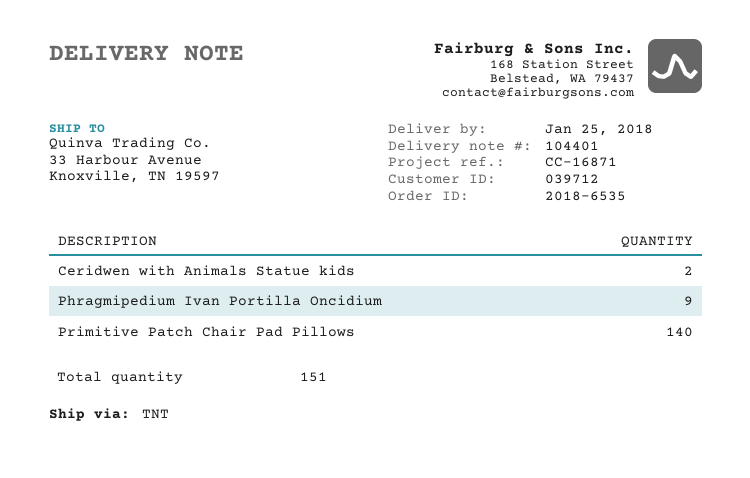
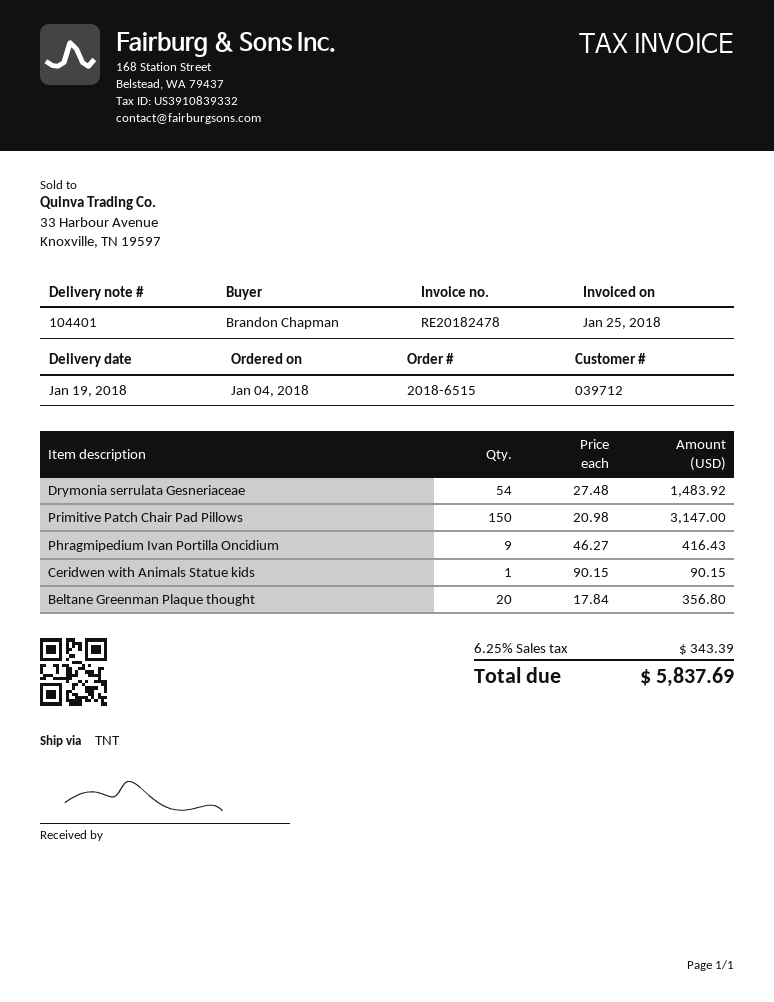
order number: 2018-6535 -> 2018-6515
delivery date: 2018-01-25 -> 2018-01-19
Ceridwen with Animals Statue kids: 2 -> 1
Primitive Patch Chair Pad Pillows: 140 -> 150
Drymonia serrulata Gesneriaceae: none -> 54
Beltane Greenman Plaque thought: none -> 20

